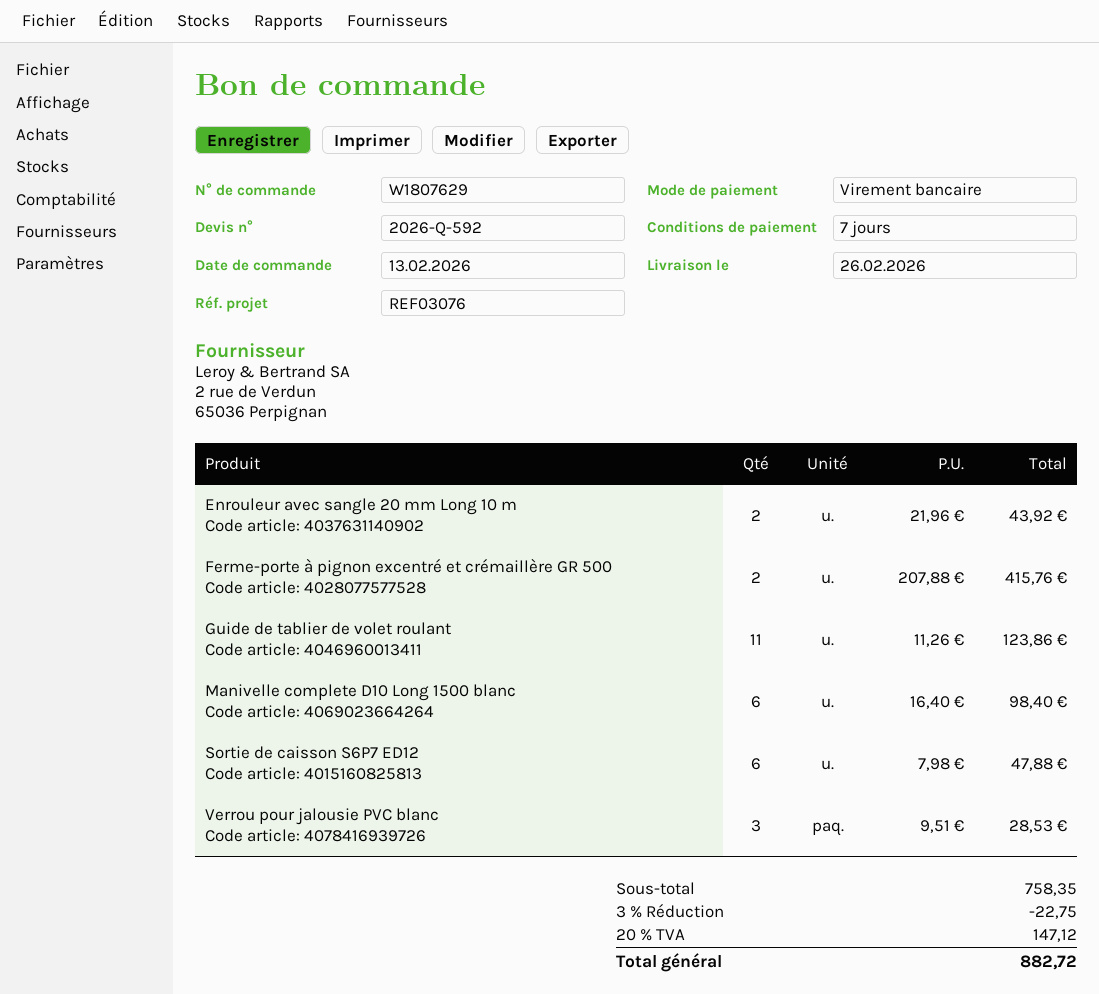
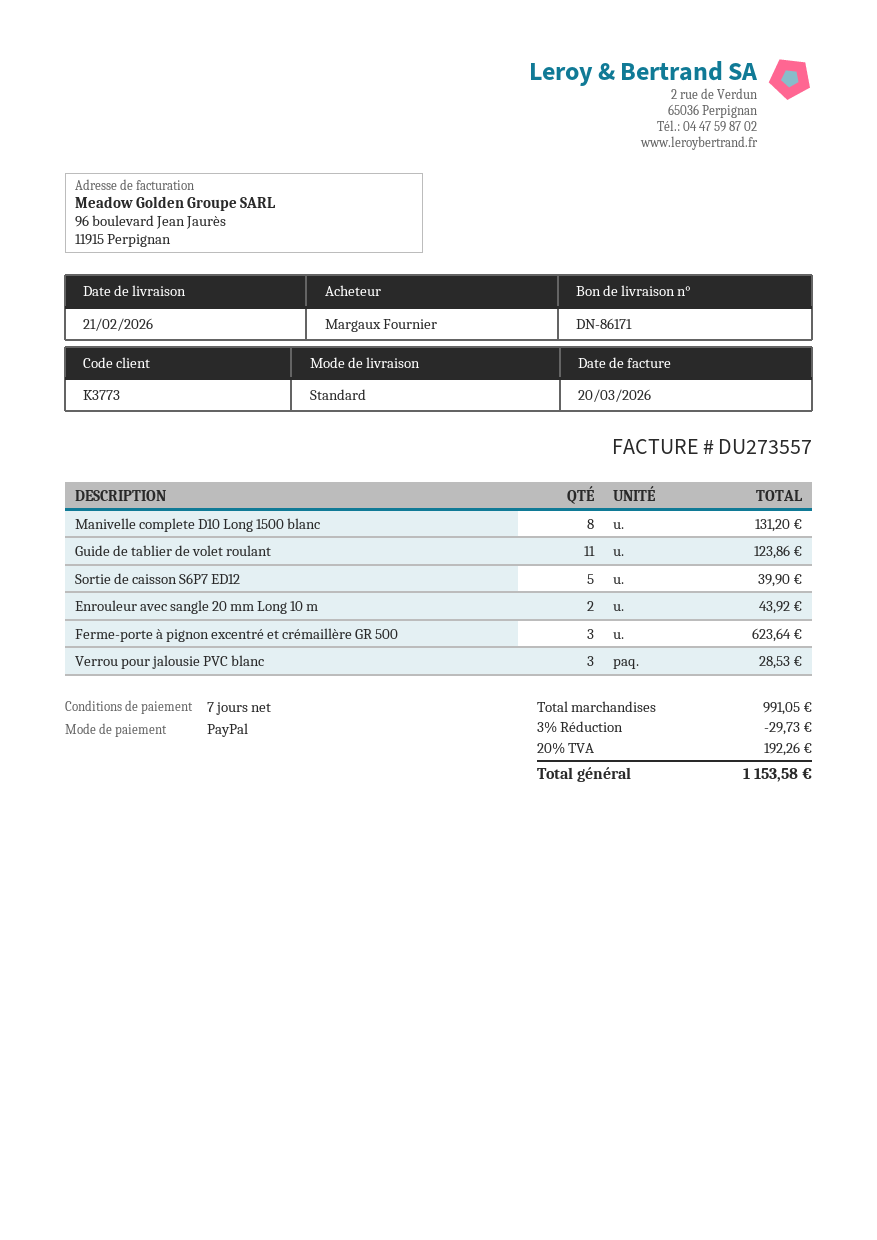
delivery date: 2026-02-26 -> 2026-02-21
payment method: bank transfer -> PayPal
Ferme-porte à pignon excentré et crémaillère GR 500: 2 for 415.76 -> 3 for 623.64
Manivelle complete D10 Long 1500 blanc: 6 for 98.40 -> 8 for 131.20
Sortie de caisson S6P7 ED12: 6 for 47.88 -> 5 for 39.90
subtotal: 758.35 -> 991.05
discount: 3% = 22.75 -> 3% = 29.73
tax: 20% = 147.12 -> 20% = 192.26
total: 882.72 -> 1153.58

